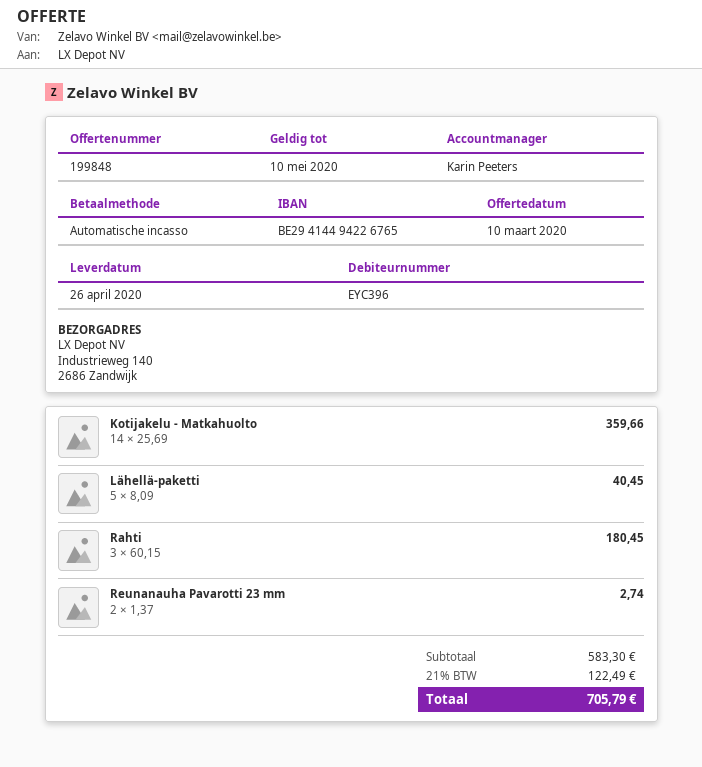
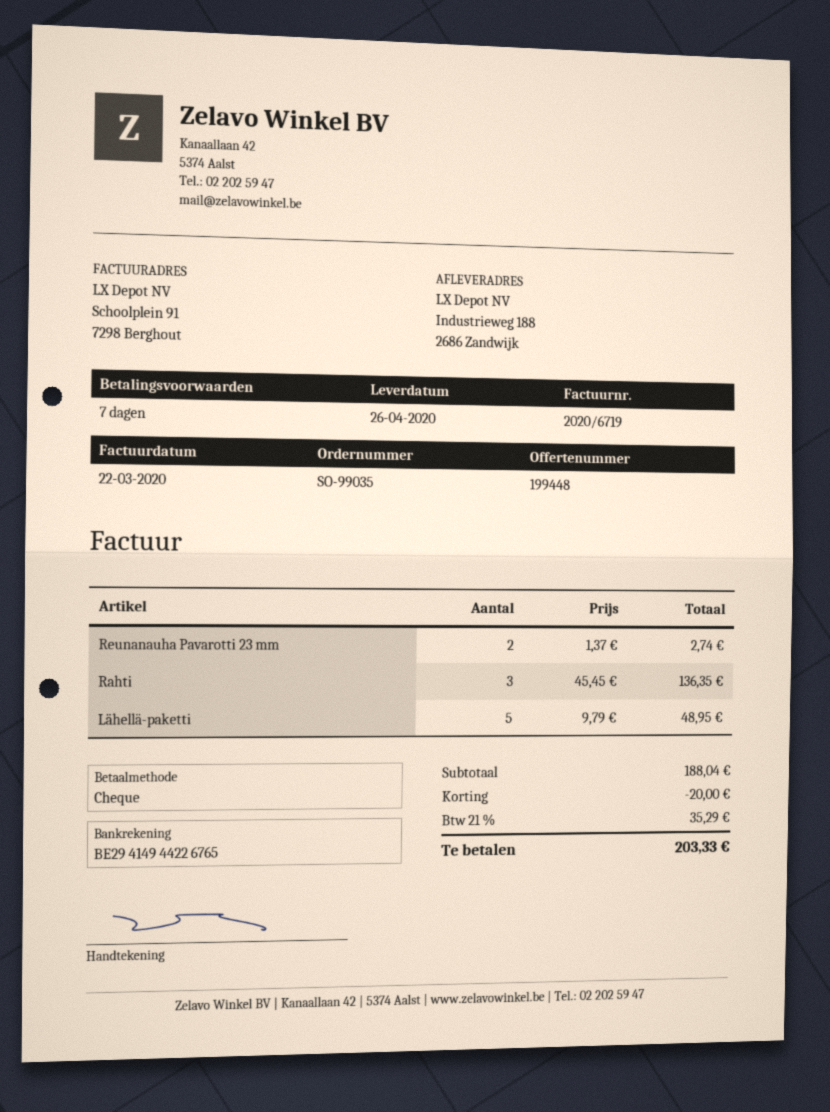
quote number: 199848 -> 199448
payment method: direct debit -> cheque
bank account: BE29414494226765 -> BE29414944226765
ship to: Industrieweg 140, 2686 Zandwijk -> Industrieweg 188, 2686 Zandwijk
Kotijakelu - Matkahuolto: 14 x 25.69 = 359.66 -> none
Lähellä-paketti: 5 x 8.09 = 40.45 -> 5 x 9.79 = 48.95
Rahti: 3 x 60.15 = 180.45 -> 3 x 45.45 = 136.35
subtotal: 583.30 -> 188.04
discount: none -> 20.00
tax: 21% = 122.49 -> 21% = 35.29
total: 705.79 -> 203.33

